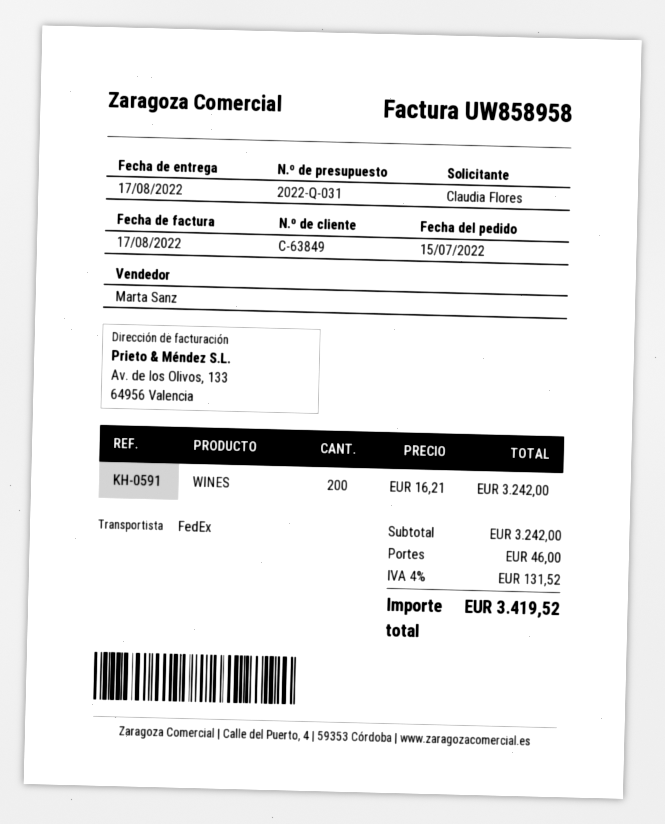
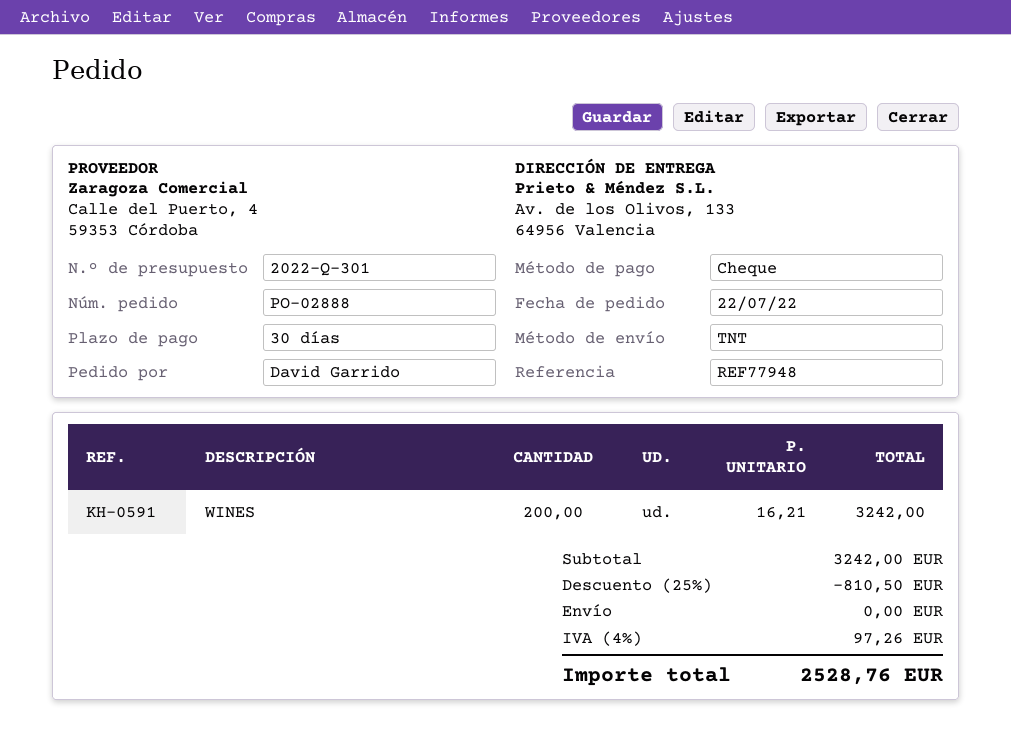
quote number: 2022-Q-031 -> 2022-Q-301
order date: 2022-07-15 -> 2022-07-22
ordered by: Claudia Flores -> David Garrido
shipping method: FedEx -> TNT
discount: none -> 25% = 810.50
shipping: 46.00 -> 0.00
tax: 4% = 131.52 -> 4% = 97.26
total: 3419.52 -> 2528.76

